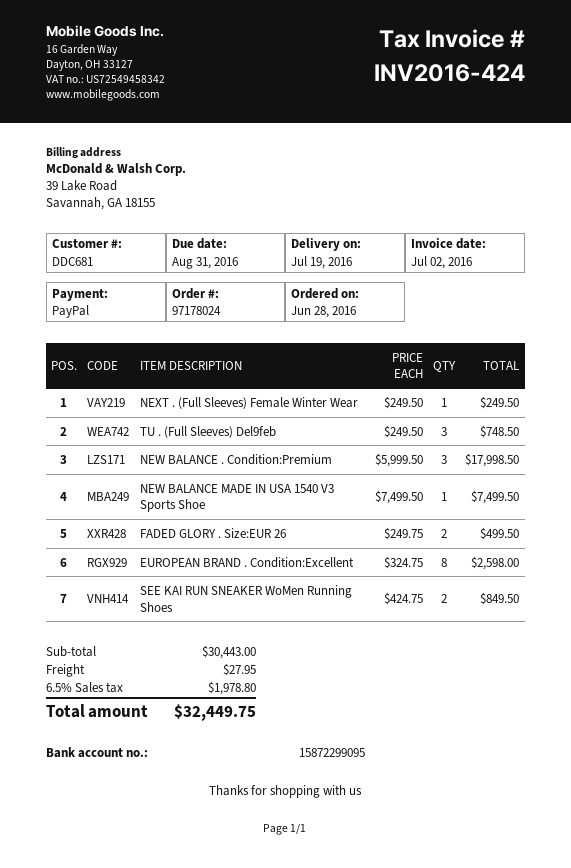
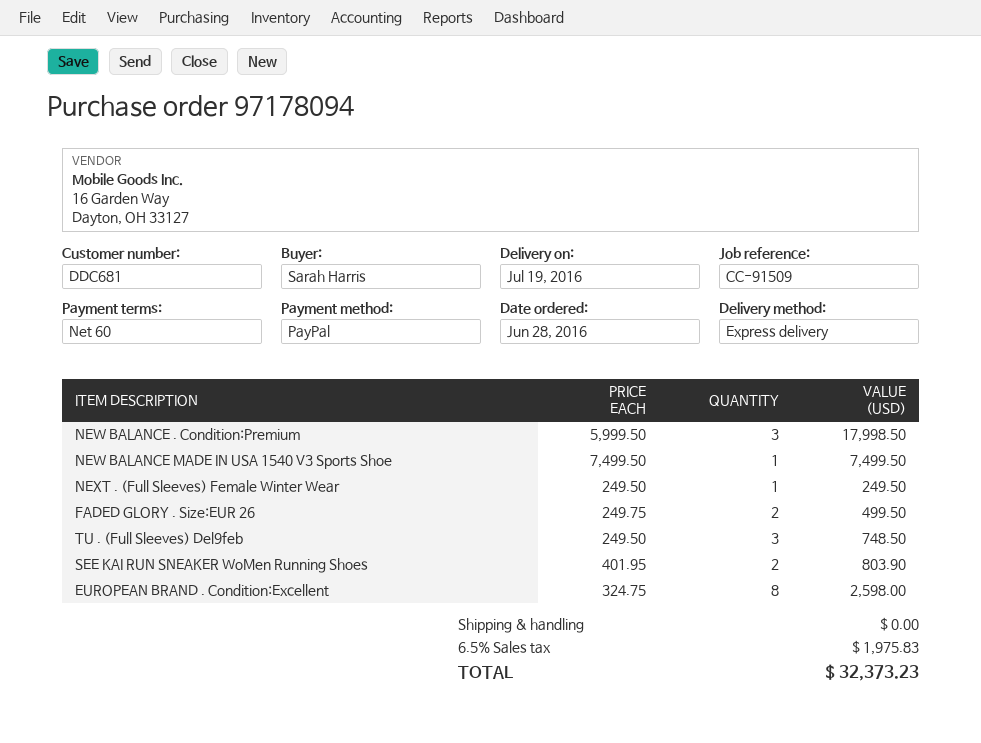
order number: 97178024 -> 97178094
SEE KAI RUN SNEAKER WoMen Running Shoes: 2 x 424.75 = 849.50 -> 2 x 401.95 = 803.90
shipping: 27.95 -> 0.00
tax: 6.5% = 1978.80 -> 6.5% = 1975.83
total: 32449.75 -> 32373.23

